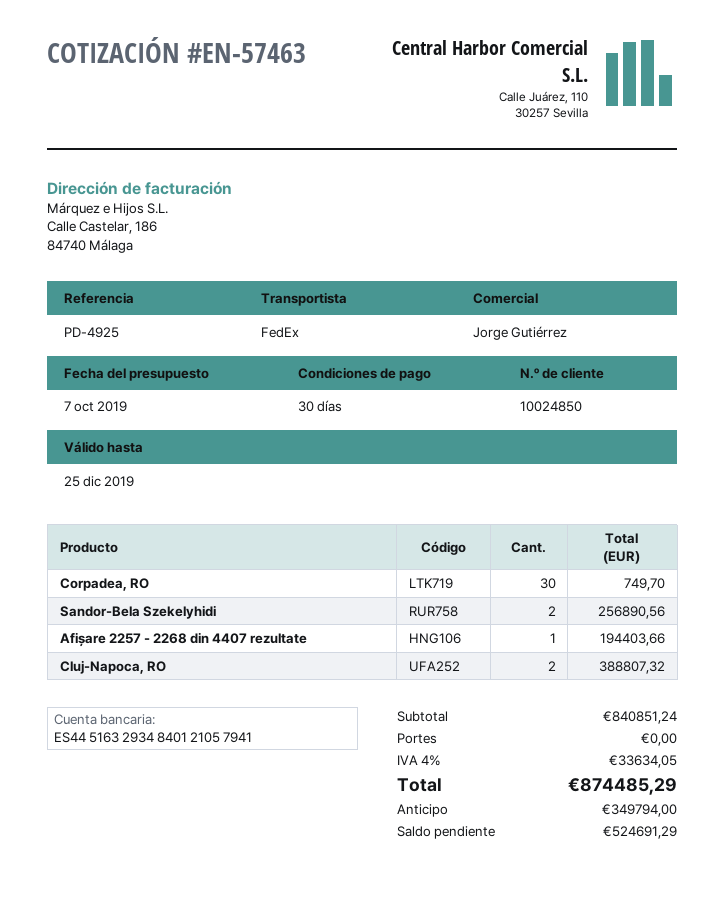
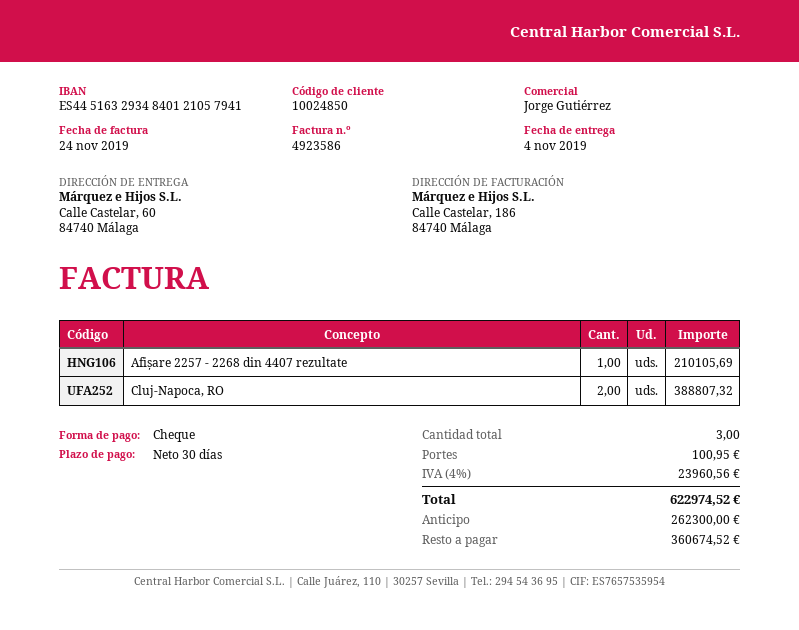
Corpadea, RO: 30 for 749.70 -> none
Sandor-Bela Szekelyhidi: 2 for 256890.56 -> none
Afișare 2257 - 2268 din 4407 rezultate: 1 for 194403.66 -> 1 for 210105.69
shipping: 0.00 -> 100.95
tax: 4% = 33634.05 -> 4% = 23960.56
total: 874485.29 -> 622974.52
deposit: 349794.00 -> 262300.00
balance: 524691.29 -> 360674.52

